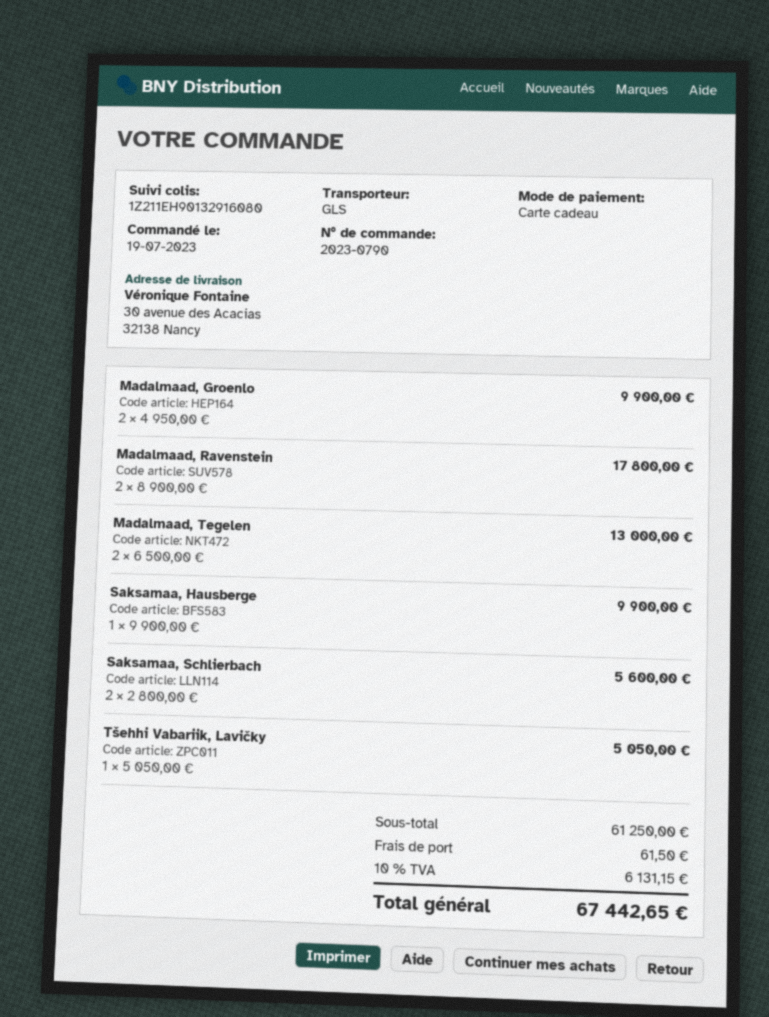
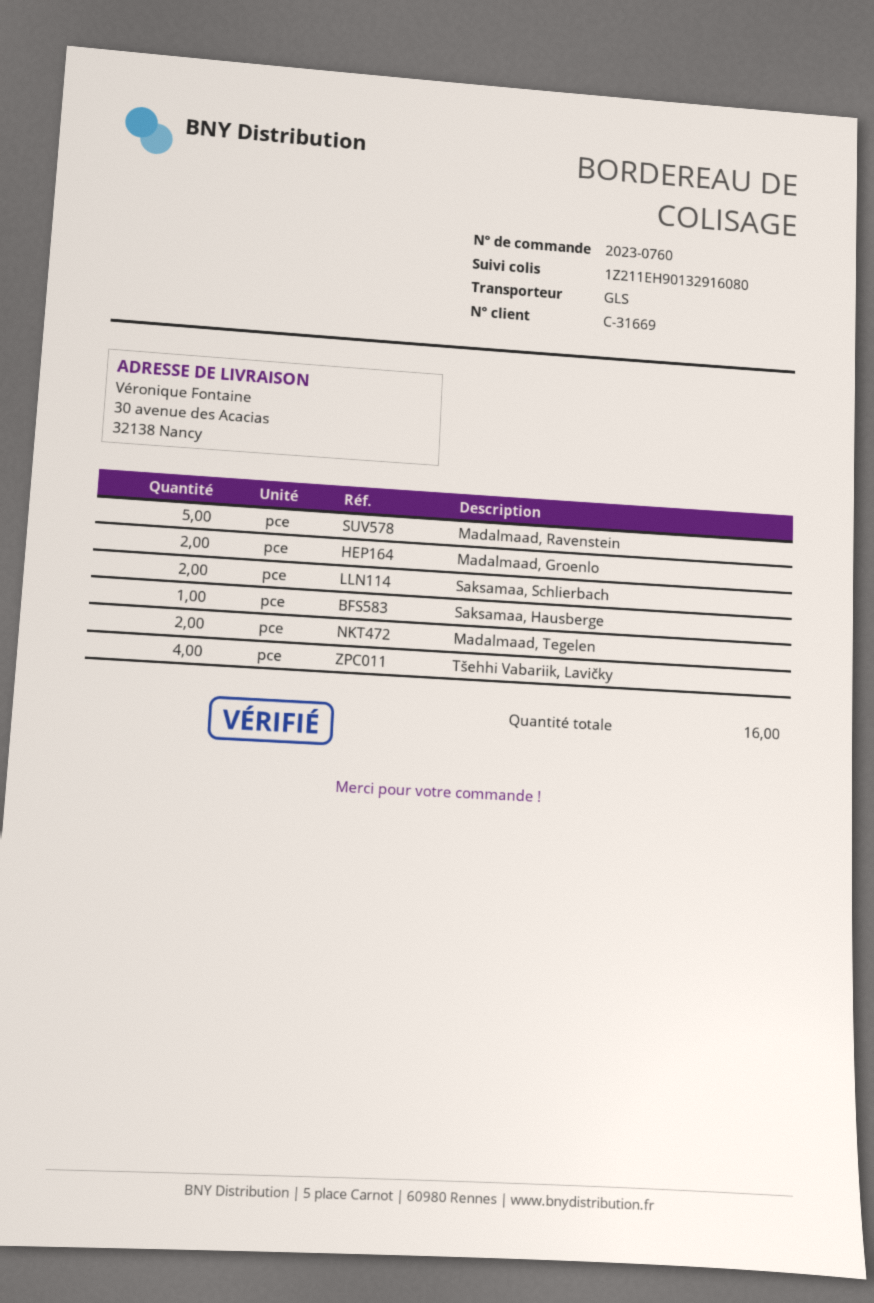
order number: 2023-0790 -> 2023-0760
Madalmaad, Ravenstein: 2 -> 5
Tšehhi Vabariik, Lavičky: 1 -> 4

